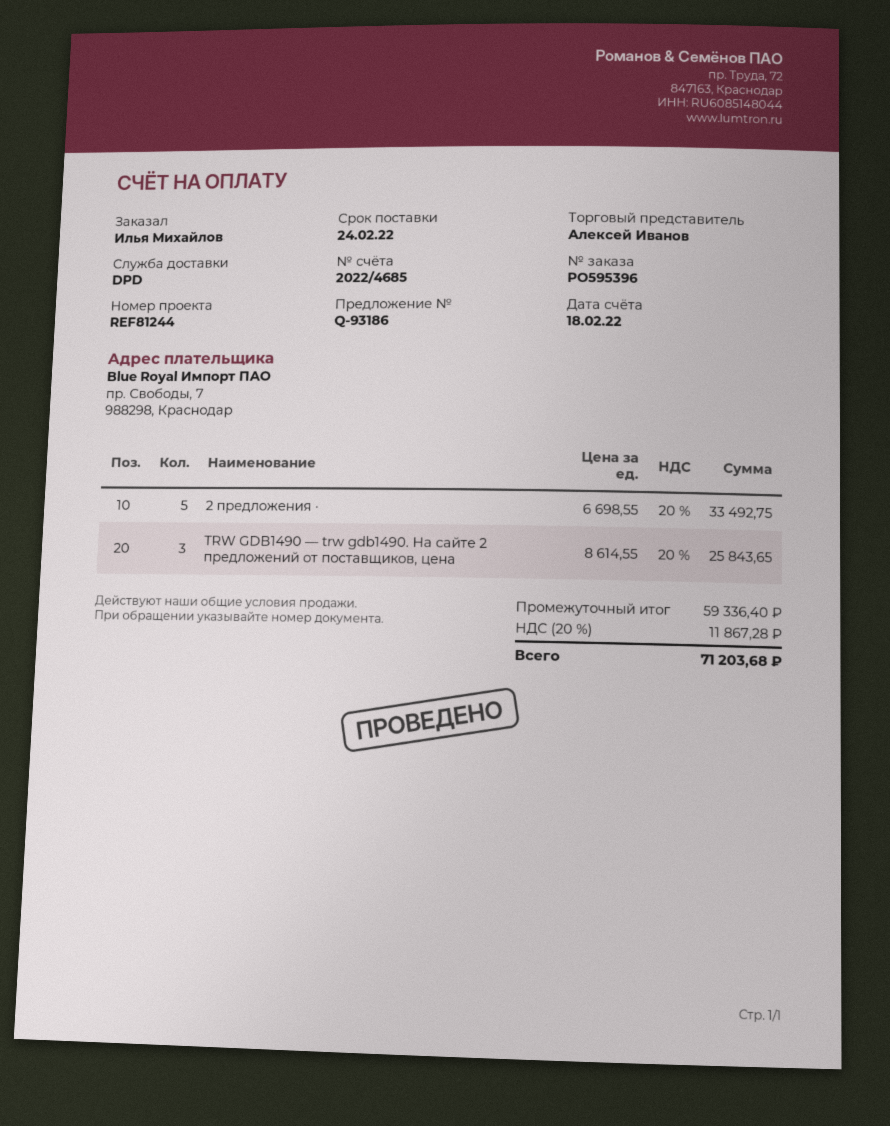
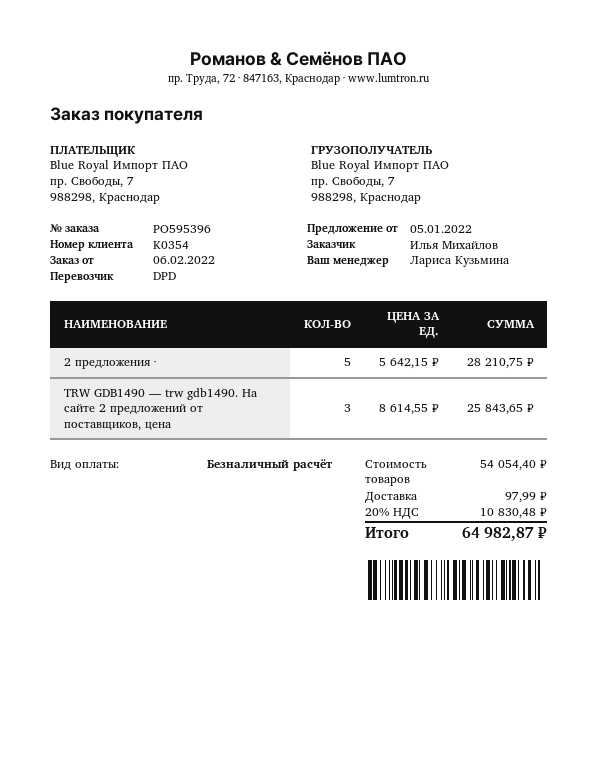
sales rep: Алексей Иванов -> Лариса Кузьмина
2 предложения ·: 5 x 6698.55 = 33492.75 -> 5 x 5642.15 = 28210.75
subtotal: 59336.40 -> 54054.40
shipping: none -> 97.99
tax: 20% = 11867.28 -> 20% = 10830.48
total: 71203.68 -> 64982.87

